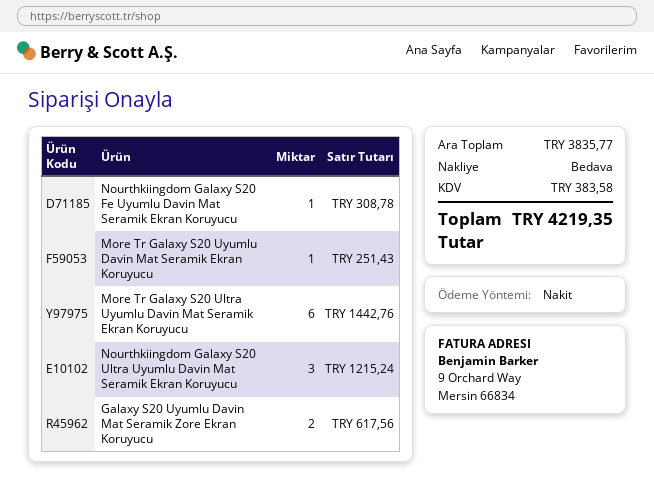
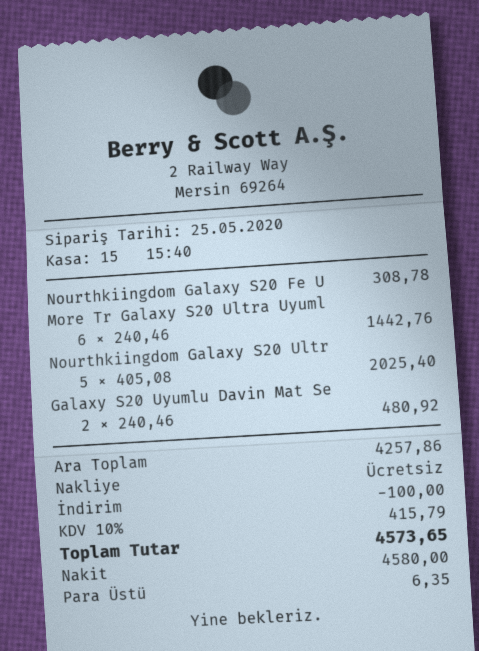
More Tr Galaxy S20 Uyumlu Davin Mat Seramik Ekran Koruyucu: 1 for 251.43 -> none
Nourthkiingdom Galaxy S20 Ultra Uyumlu Davin Mat Seramik Ekran Koruyucu: 3 for 1215.24 -> 5 for 2025.40
Galaxy S20 Uyumlu Davin Mat Seramik Zore Ekran Koruyucu: 2 for 617.56 -> 2 for 480.92
subtotal: 3835.77 -> 4257.86
discount: none -> 100.00
tax: 383.58 -> 415.79
total: 4219.35 -> 4573.65

